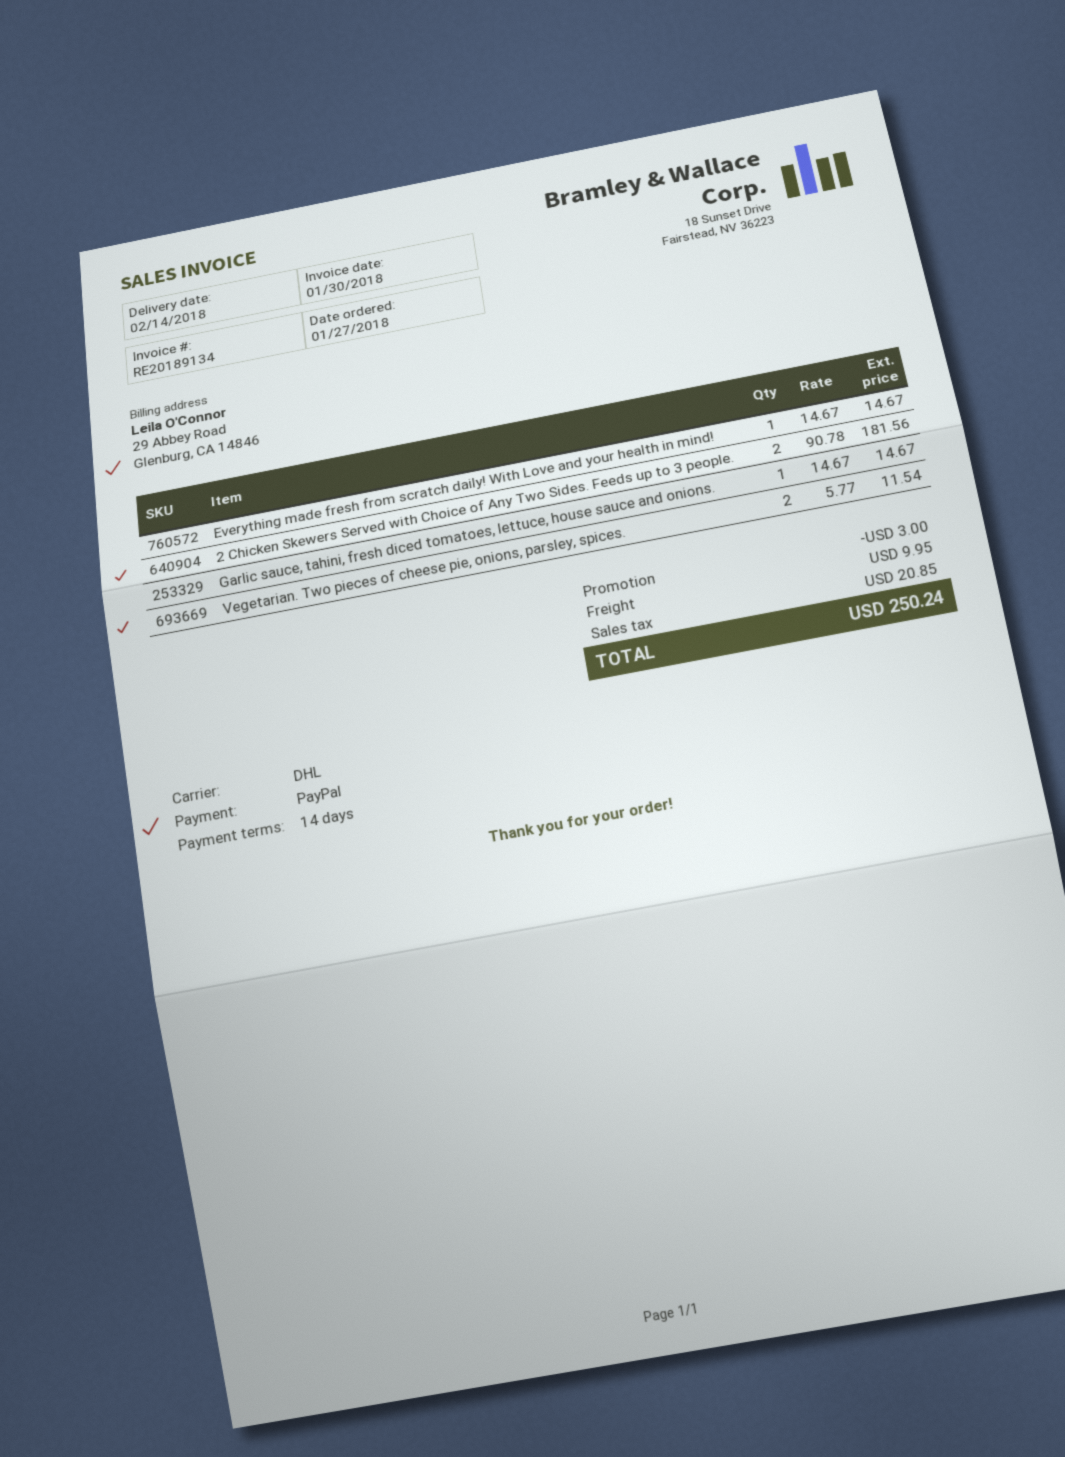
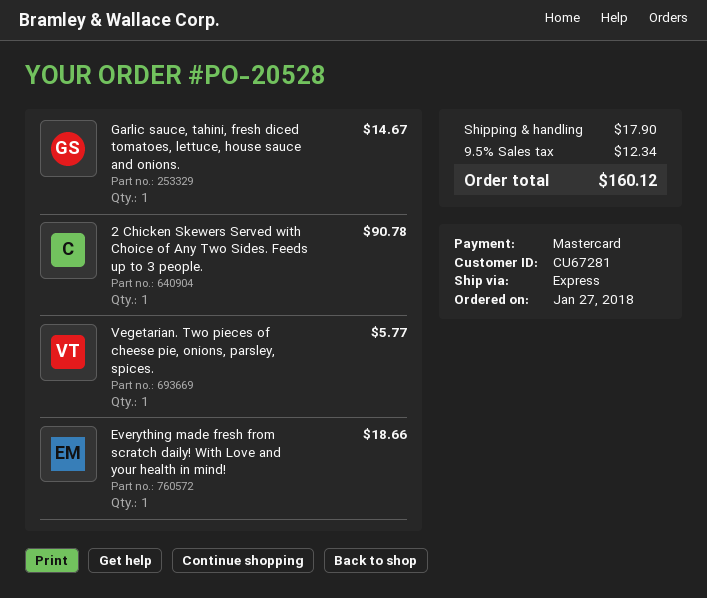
payment method: PayPal -> Mastercard
shipping method: DHL -> express
Everything made fresh from scratch daily! With Love and your health in mind!: 1 for 14.67 -> 1 for 18.66
2 Chicken Skewers Served with Choice of Any Two Sides. Feeds up to 3 people.: 2 for 181.56 -> 1 for 90.78
Vegetarian. Two pieces of cheese pie, onions, parsley, spices.: 2 for 11.54 -> 1 for 5.77
discount: 3.00 -> none
shipping: 9.95 -> 17.90
tax: 20.85 -> 12.34
total: 250.24 -> 160.12

